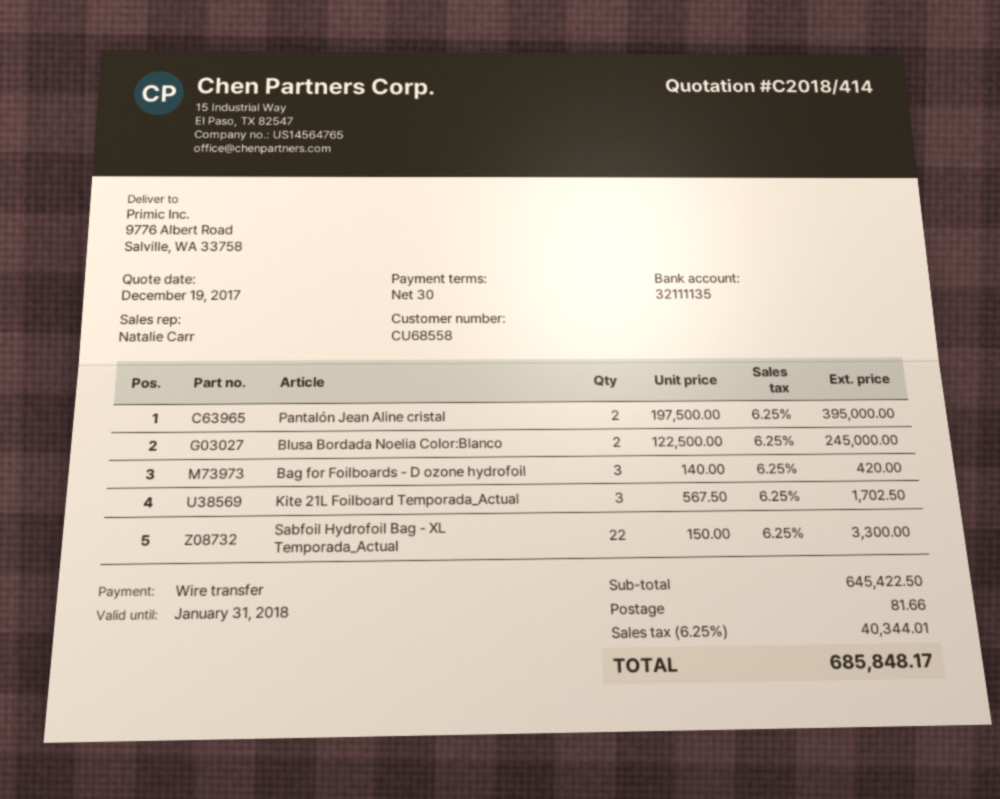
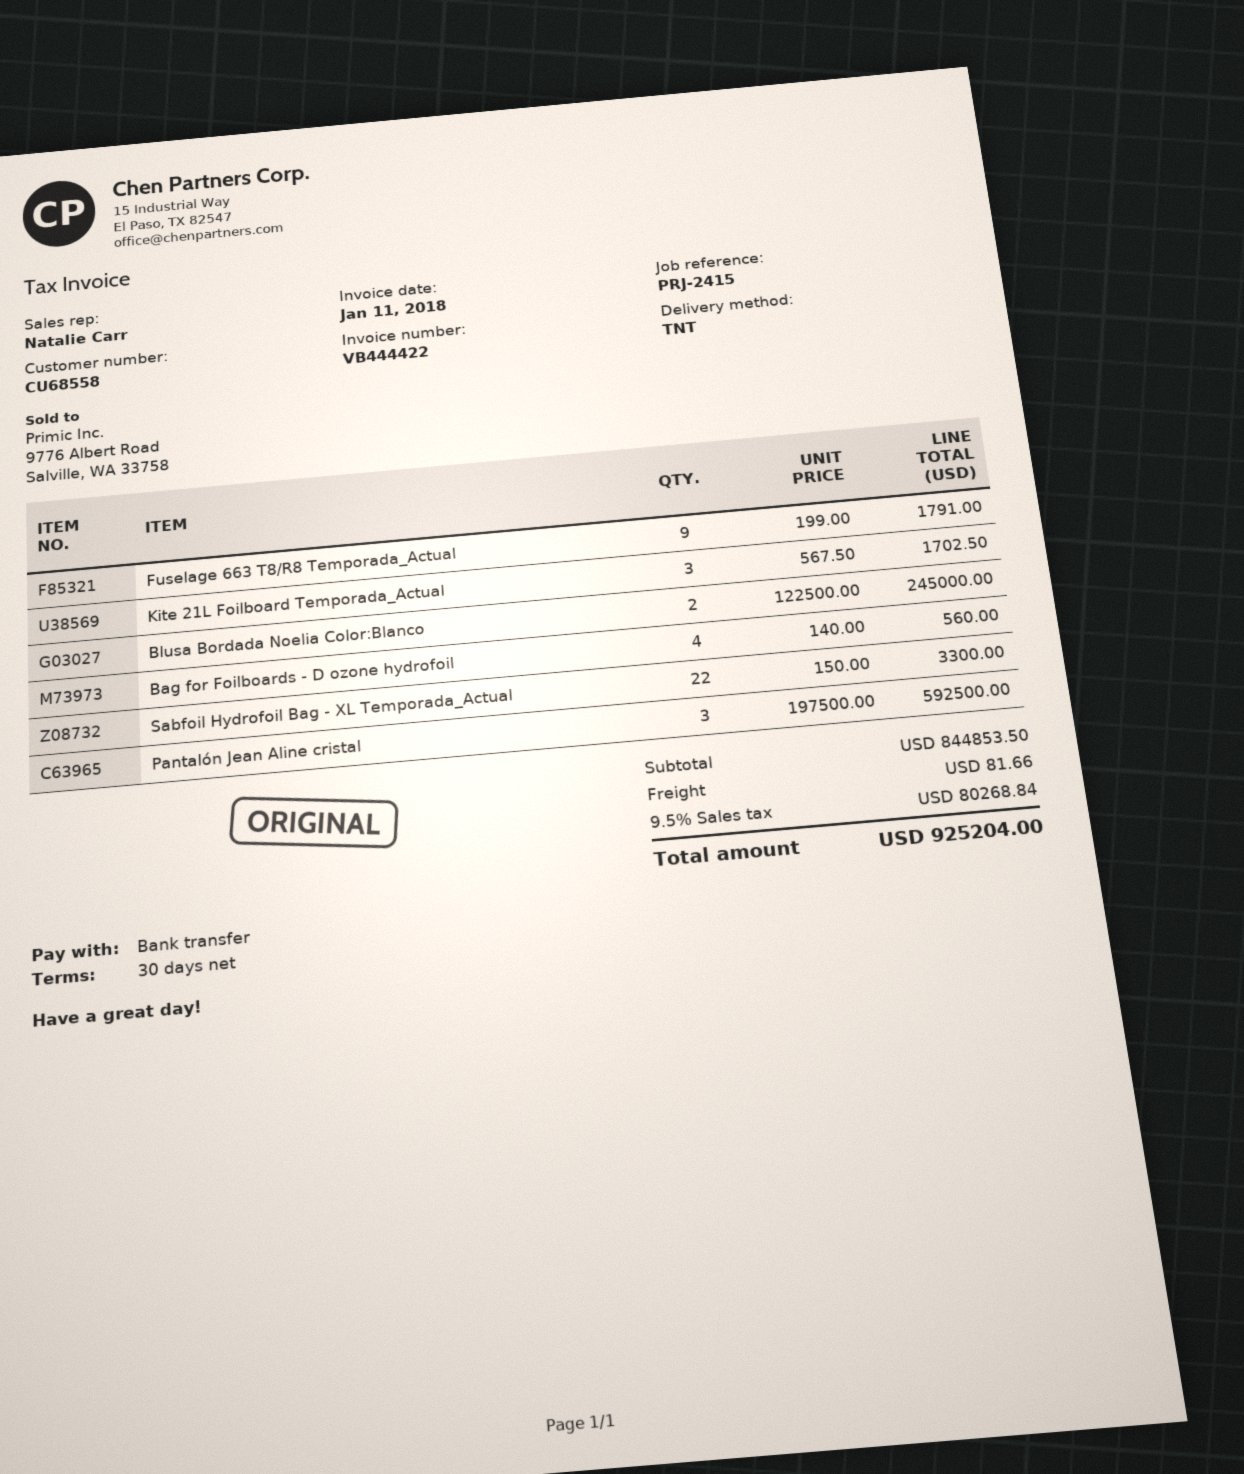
Pantalón Jean Aline cristal: 2 x 197500.00 = 395000.00 -> 3 x 197500.00 = 592500.00
Bag for Foilboards - D ozone hydrofoil: 3 x 140.00 = 420.00 -> 4 x 140.00 = 560.00
Fuselage 663 T8/R8 Temporada_Actual: none -> 9 x 199.00 = 1791.00
subtotal: 645422.50 -> 844853.50
tax: 6.25% = 40344.01 -> 9.5% = 80268.84
total: 685848.17 -> 925204.00

